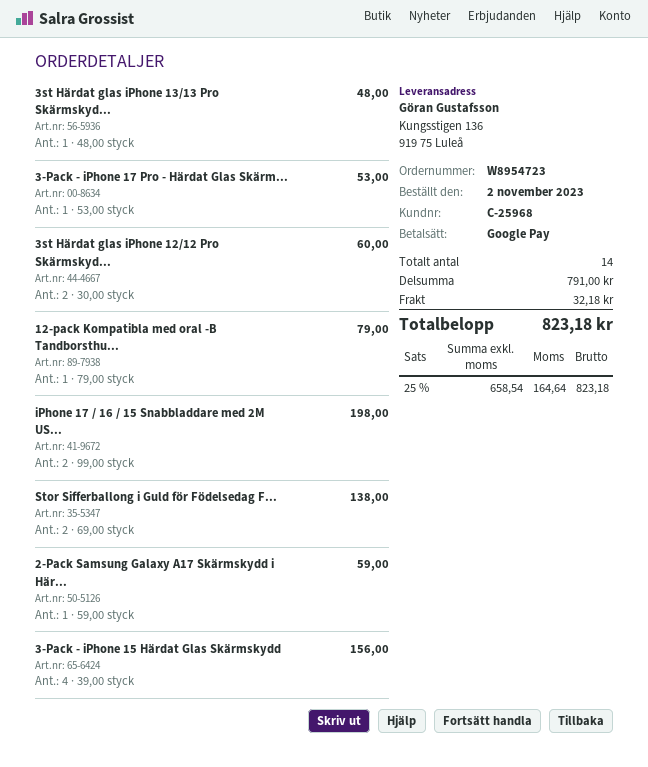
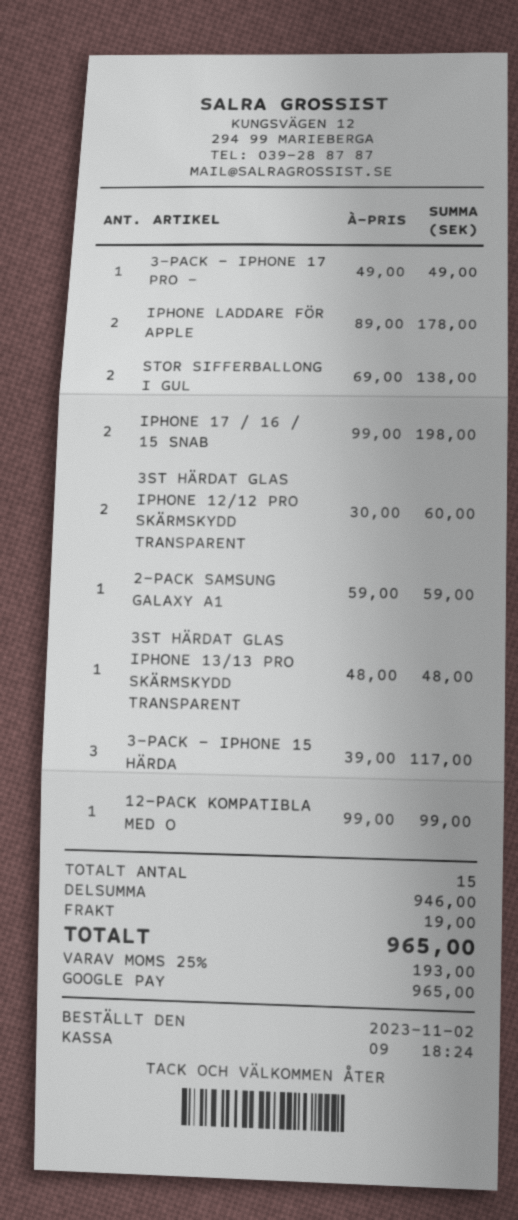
3-Pack - iPhone 17 Pro - Härdat Glas Skärm...: 1 x 53.00 = 53.00 -> 1 x 49.00 = 49.00
12-pack Kompatibla med oral -B Tandborsthu...: 1 x 79.00 = 79.00 -> 1 x 99.00 = 99.00
3-Pack - iPhone 15 Härdat Glas Skärmskydd: 4 x 39.00 = 156.00 -> 3 x 39.00 = 117.00
IPHONE LADDARE FÖR APPLE: none -> 2 x 89.00 = 178.00
total quantity: 14 -> 15
subtotal: 791.00 -> 946.00
shipping: 32.18 -> 19.00
tax: 25% = 164.64 -> 25% = 193.00
total: 823.18 -> 965.00

